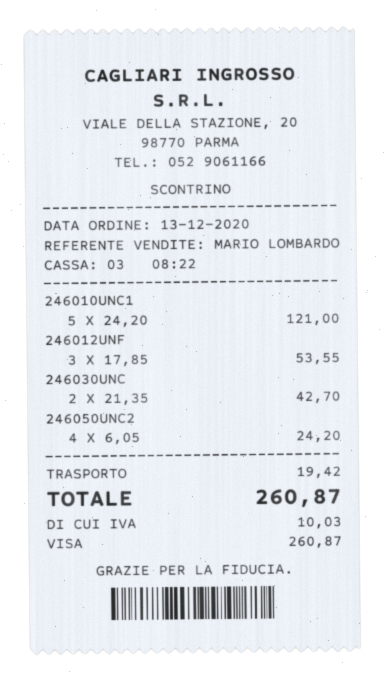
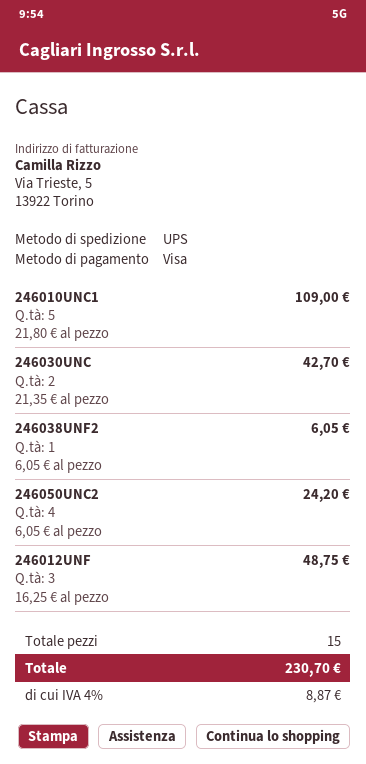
246010UNC1: 5 x 24.20 = 121.00 -> 5 x 21.80 = 109.00
246012UNF: 3 x 17.85 = 53.55 -> 3 x 16.25 = 48.75
246038UNF2: none -> 1 x 6.05 = 6.05
shipping: 19.42 -> none
tax: 10.03 -> 8.87
total: 260.87 -> 230.70

